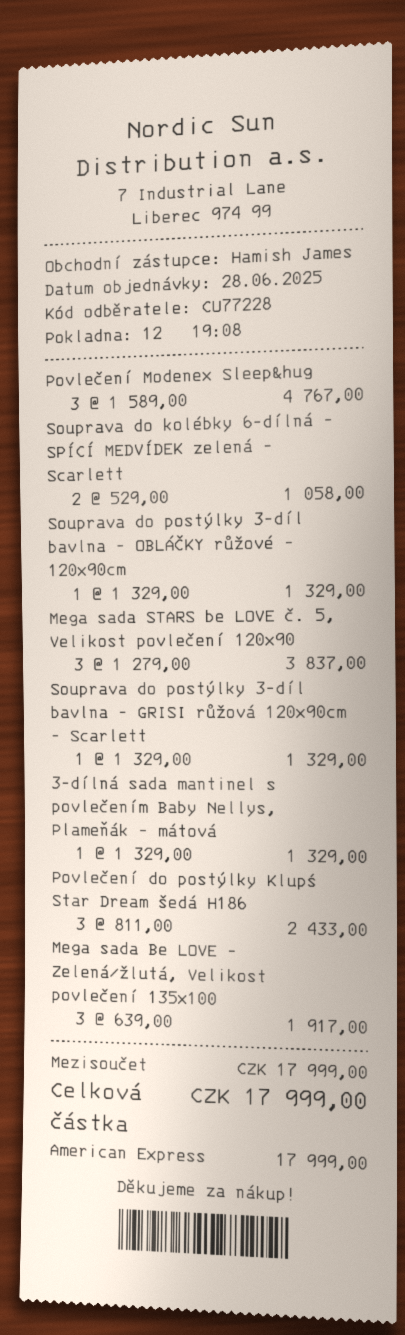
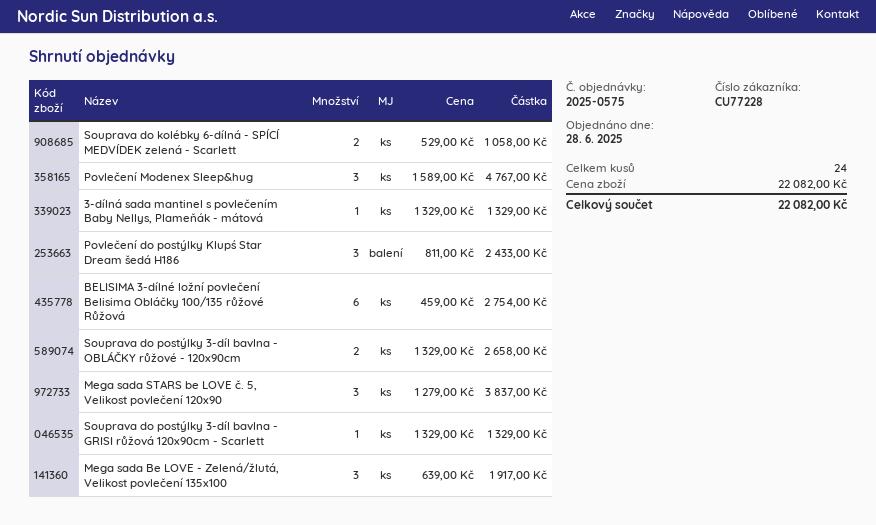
Souprava do postýlky 3-díl bavlna - OBLÁČKY růžové - 120x90cm: 1 x 1329.00 = 1329.00 -> 2 x 1329.00 = 2658.00
BELISIMA 3-dílné ložní povlečení Belisima Obláčky 100/135 růžové Růžová: none -> 6 x 459.00 = 2754.00
subtotal: 17999.00 -> 22082.00
total: 17999.00 -> 22082.00

